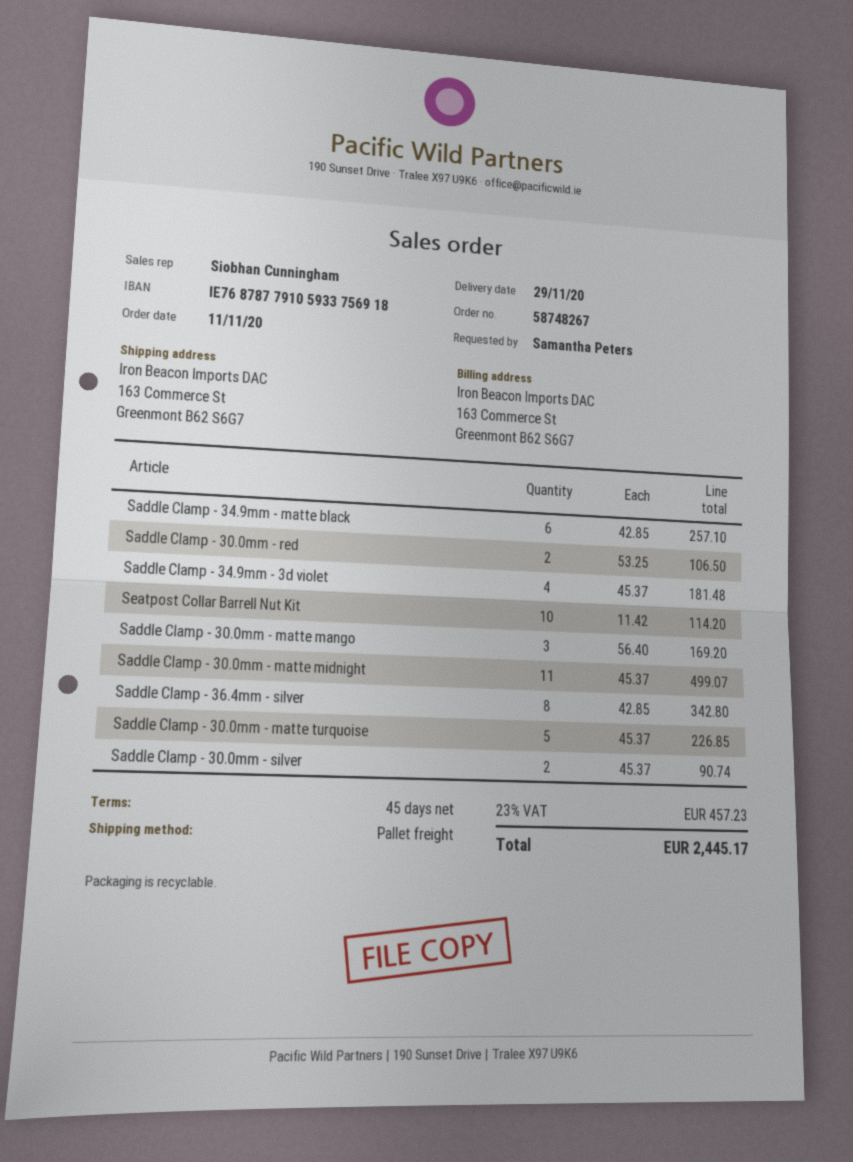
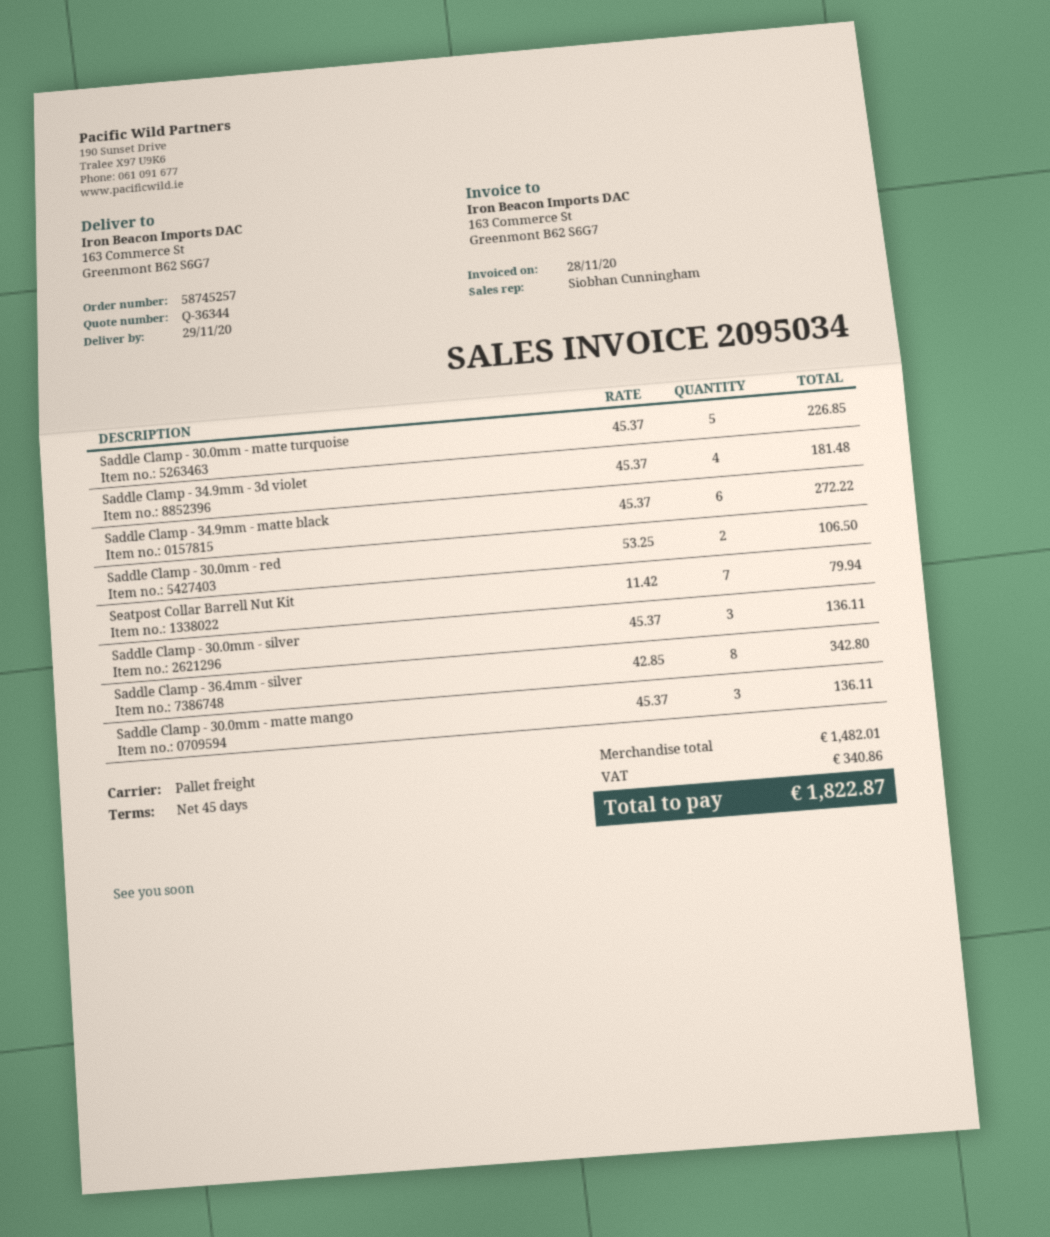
order number: 58748267 -> 58745257
Saddle Clamp - 34.9mm - matte black: 6 x 42.85 = 257.10 -> 6 x 45.37 = 272.22
Seatpost Collar Barrell Nut Kit: 10 x 11.42 = 114.20 -> 7 x 11.42 = 79.94
Saddle Clamp - 30.0mm - matte mango: 3 x 56.40 = 169.20 -> 3 x 45.37 = 136.11
Saddle Clamp - 30.0mm - matte midnight: 11 x 45.37 = 499.07 -> none
Saddle Clamp - 30.0mm - silver: 2 x 45.37 = 90.74 -> 3 x 45.37 = 136.11
tax: 457.23 -> 340.86
total: 2445.17 -> 1822.87

